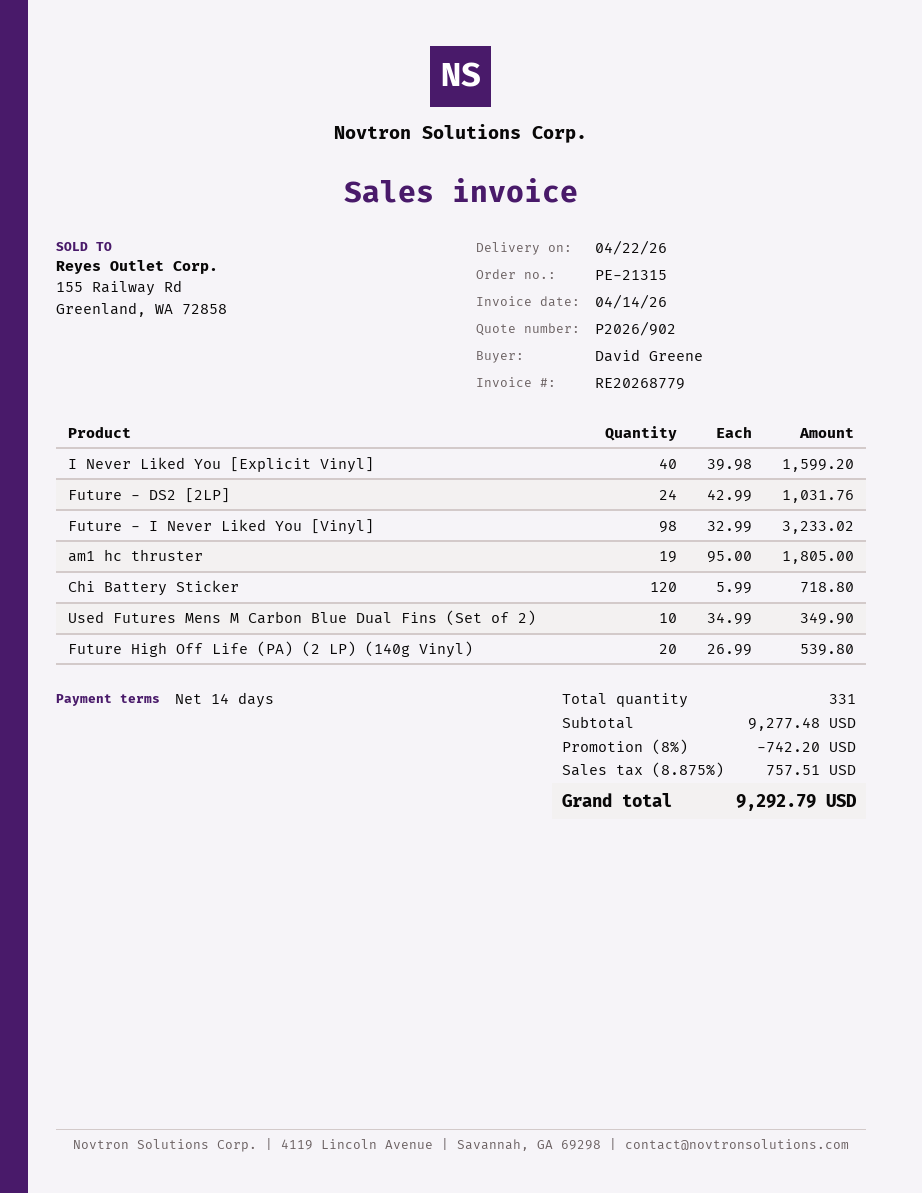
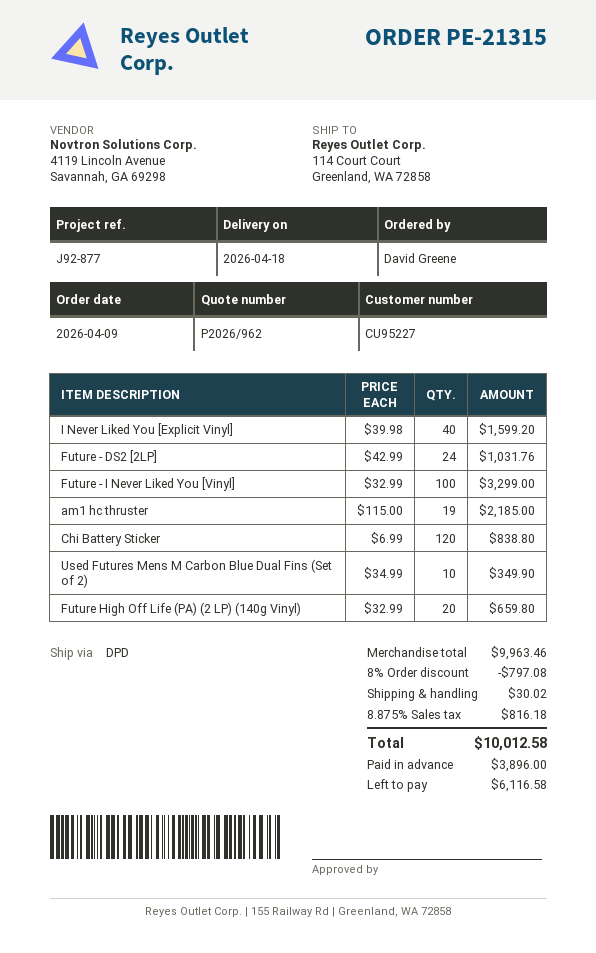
quote number: P2026/902 -> P2026/962
delivery date: 2026-04-22 -> 2026-04-18
Future - I Never Liked You [Vinyl]: 98 x 32.99 = 3233.02 -> 100 x 32.99 = 3299.00
am1 hc thruster: 19 x 95.00 = 1805.00 -> 19 x 115.00 = 2185.00
Chi Battery Sticker: 120 x 5.99 = 718.80 -> 120 x 6.99 = 838.80
Future High Off Life (PA) (2 LP) (140g Vinyl): 20 x 26.99 = 539.80 -> 20 x 32.99 = 659.80
subtotal: 9277.48 -> 9963.46
discount: 8% = 742.20 -> 8% = 797.08
shipping: none -> 30.02
tax: 8.875% = 757.51 -> 8.875% = 816.18
total: 9292.79 -> 10012.58

